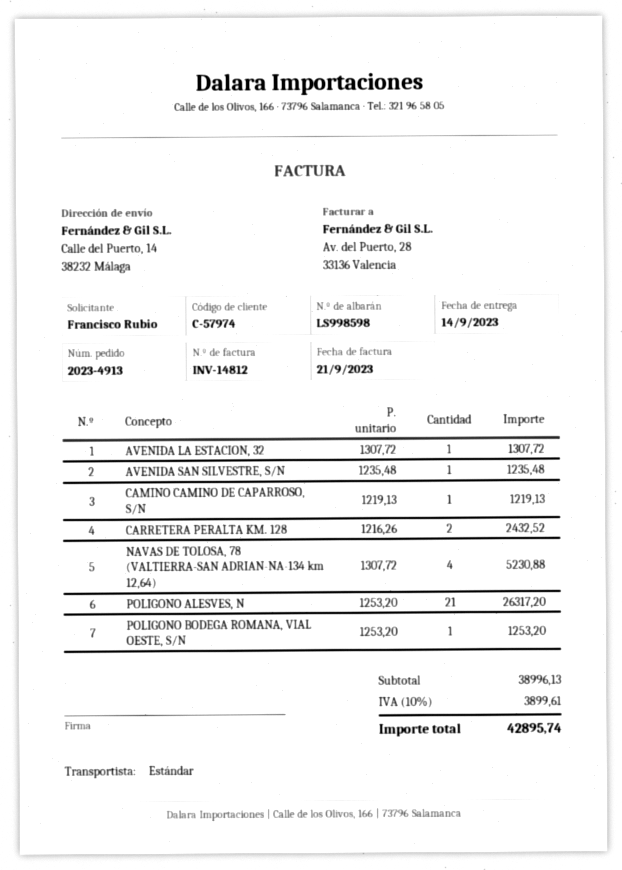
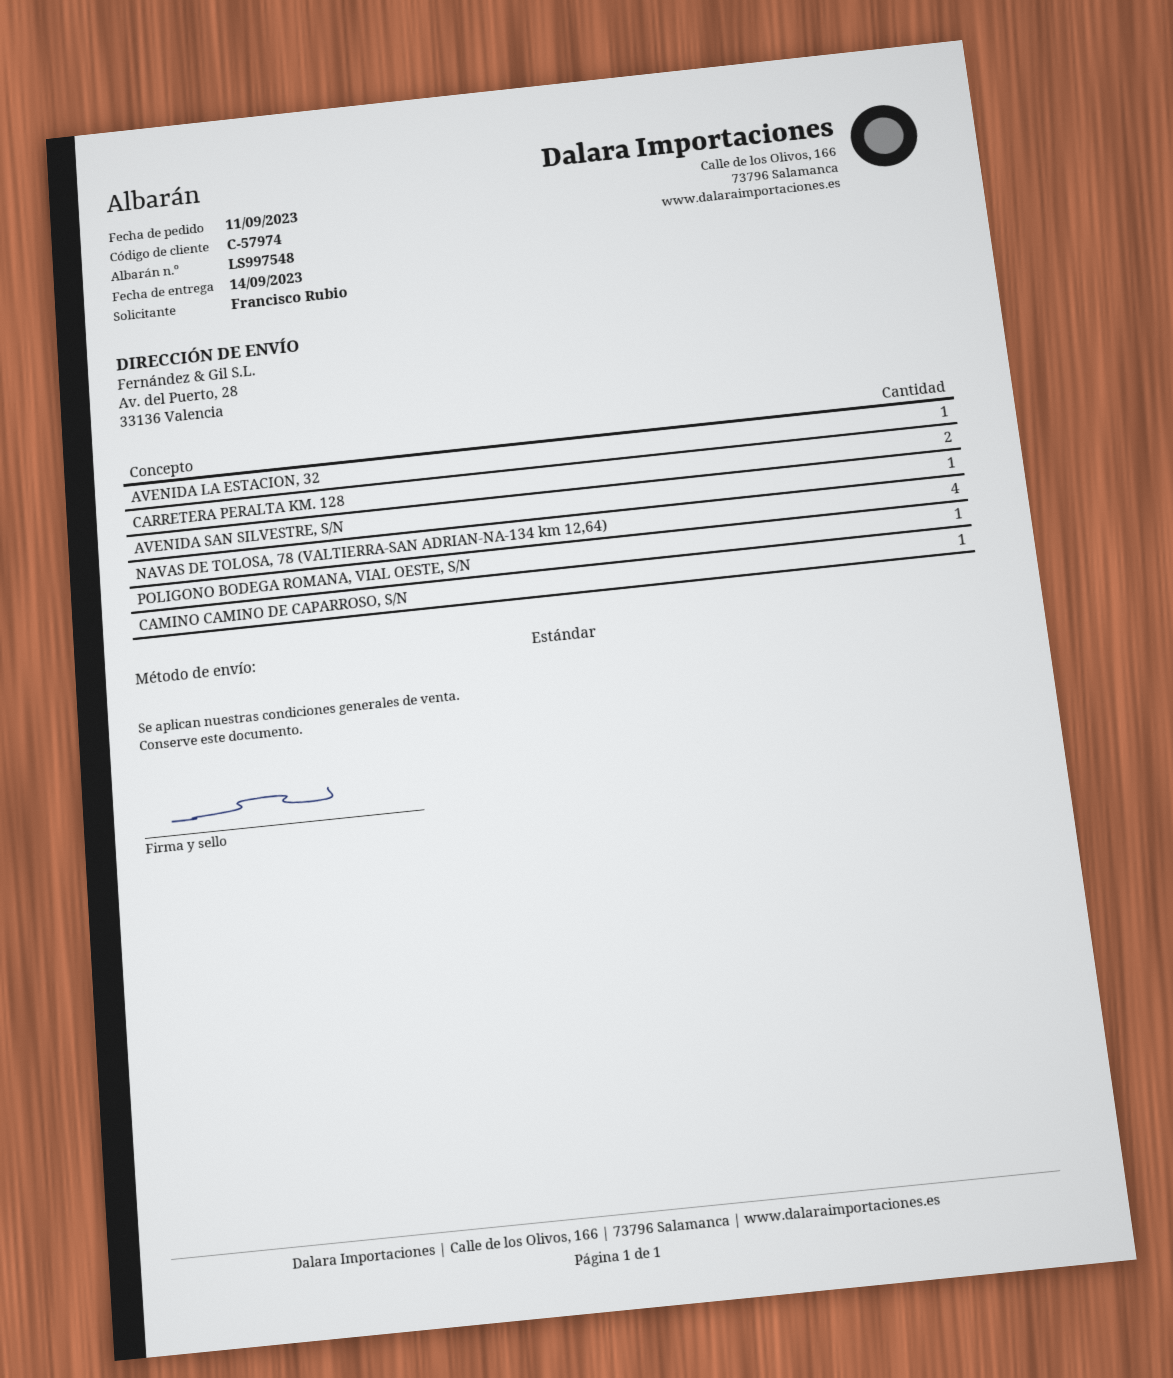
delivery note number: LS998598 -> LS997548
ship to: Calle del Puerto, 14, 38232 Málaga -> Av. del Puerto, 28, 33136 Valencia
POLIGONO ALESVES, N: 21 -> none

